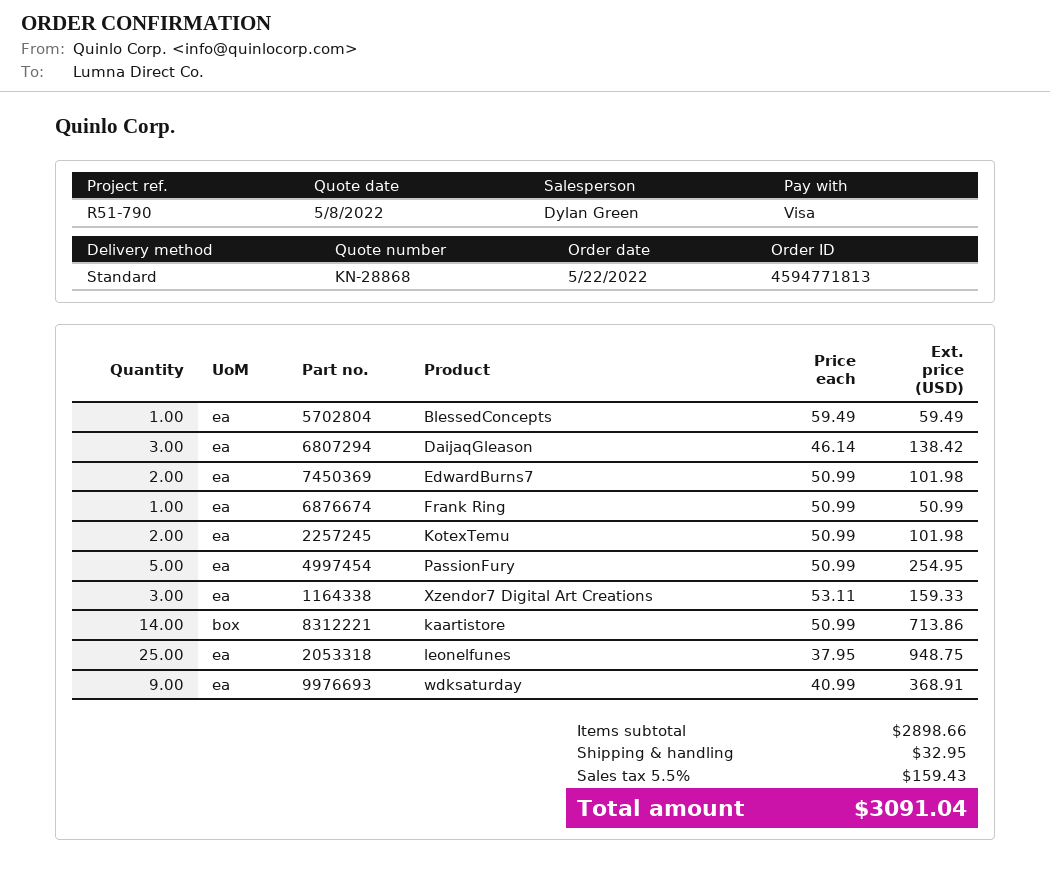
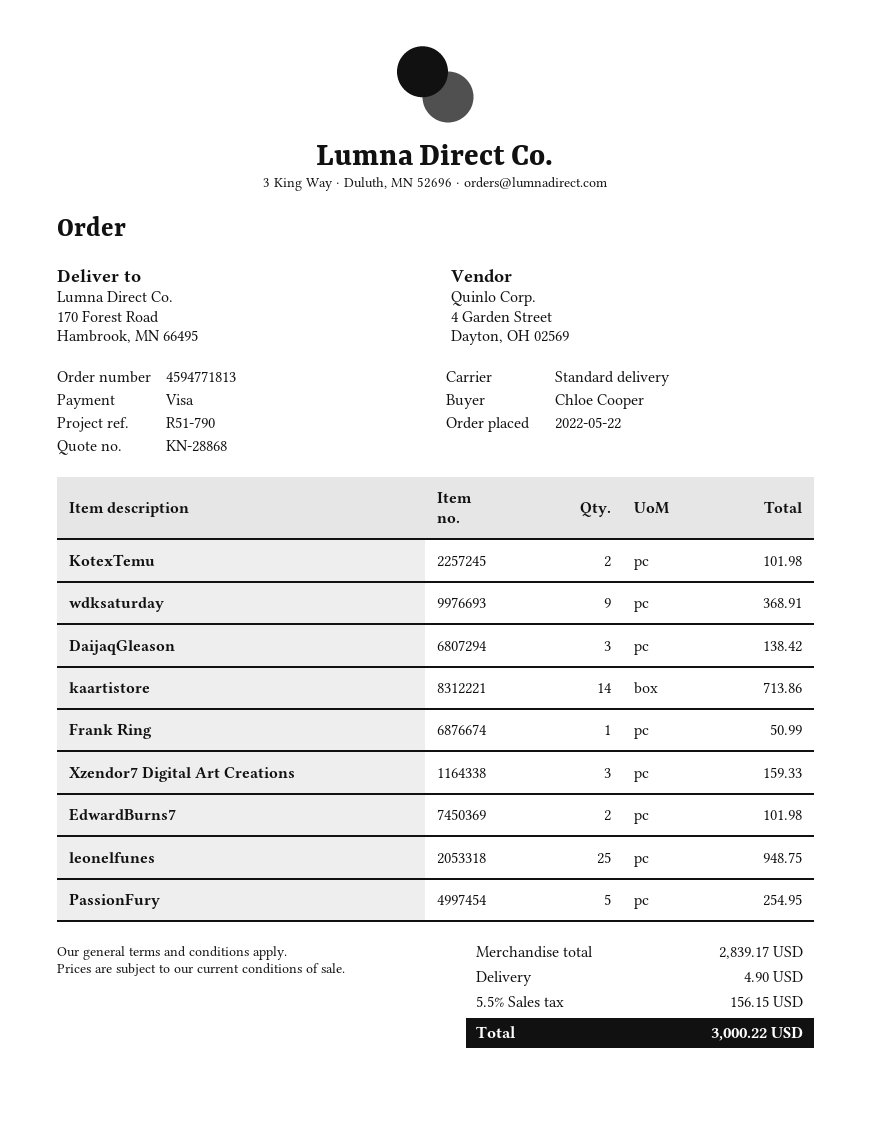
BlessedConcepts: 1 for 59.49 -> none
subtotal: 2898.66 -> 2839.17
shipping: 32.95 -> 4.90
tax: 5.5% = 159.43 -> 5.5% = 156.15
total: 3091.04 -> 3000.22

